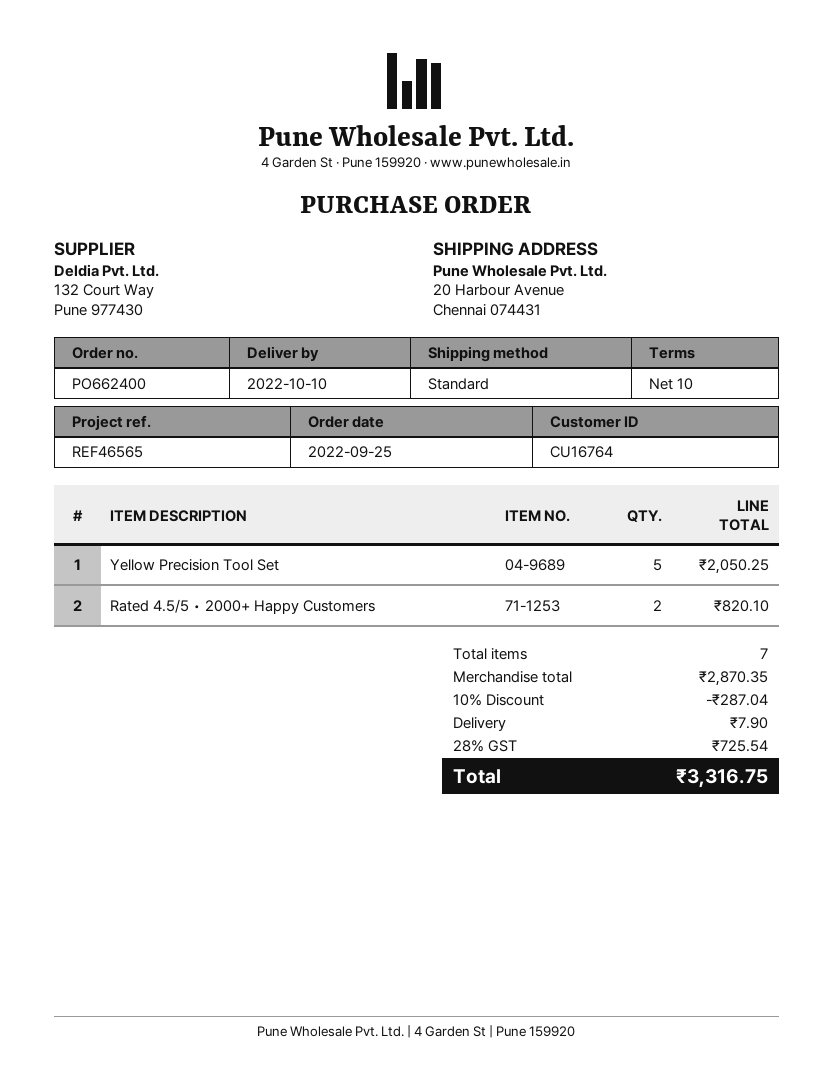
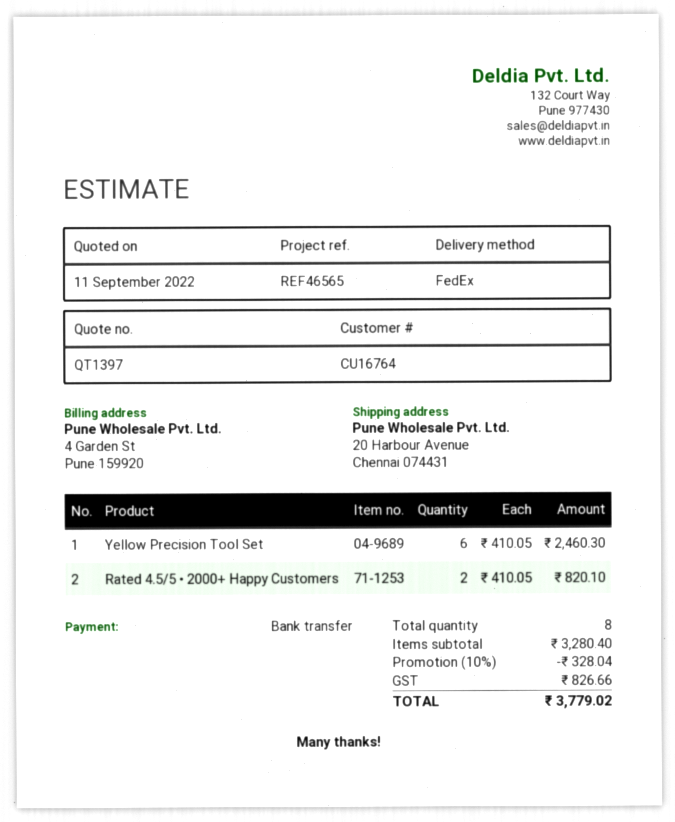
shipping method: standard -> FedEx
Yellow Precision Tool Set: 5 for 2050.25 -> 6 for 2460.30
total quantity: 7 -> 8
subtotal: 2870.35 -> 3280.40
discount: 10% = 287.04 -> 10% = 328.04
shipping: 7.90 -> none
tax: 725.54 -> 826.66
total: 3316.75 -> 3779.02

